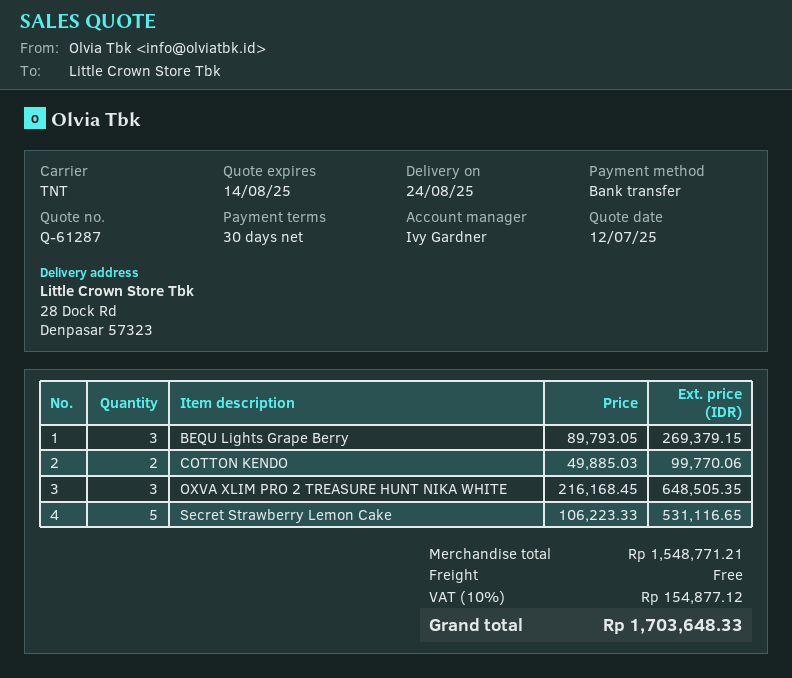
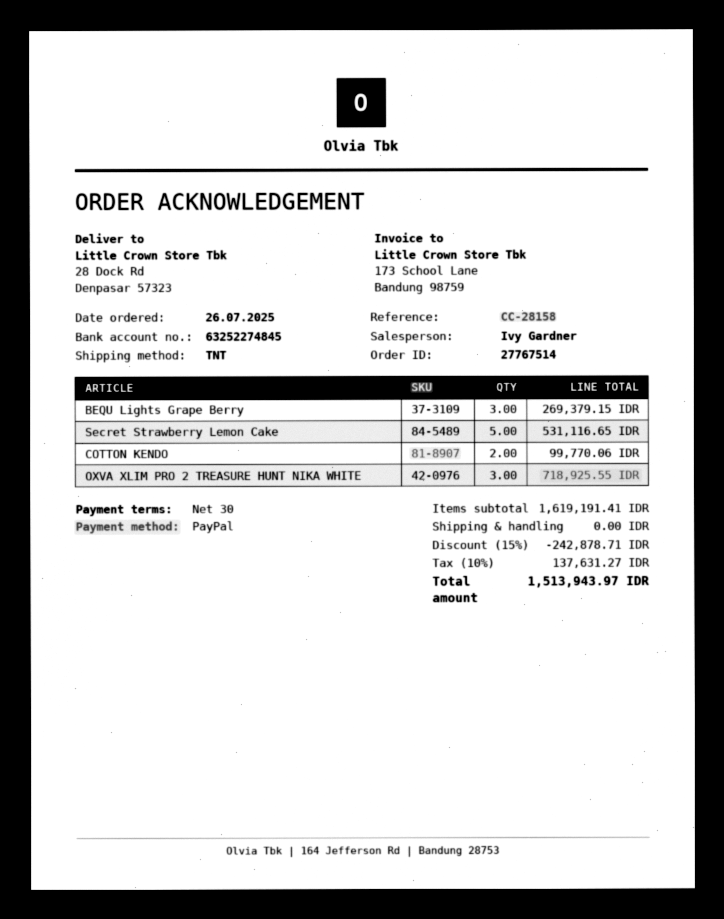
payment method: bank transfer -> PayPal
OXVA XLIM PRO 2 TREASURE HUNT NIKA WHITE: 3 for 648505.35 -> 3 for 718925.55
subtotal: 1548771.21 -> 1619191.41
discount: none -> 15% = 242878.71
tax: 10% = 154877.12 -> 10% = 137631.27
total: 1703648.33 -> 1513943.97

